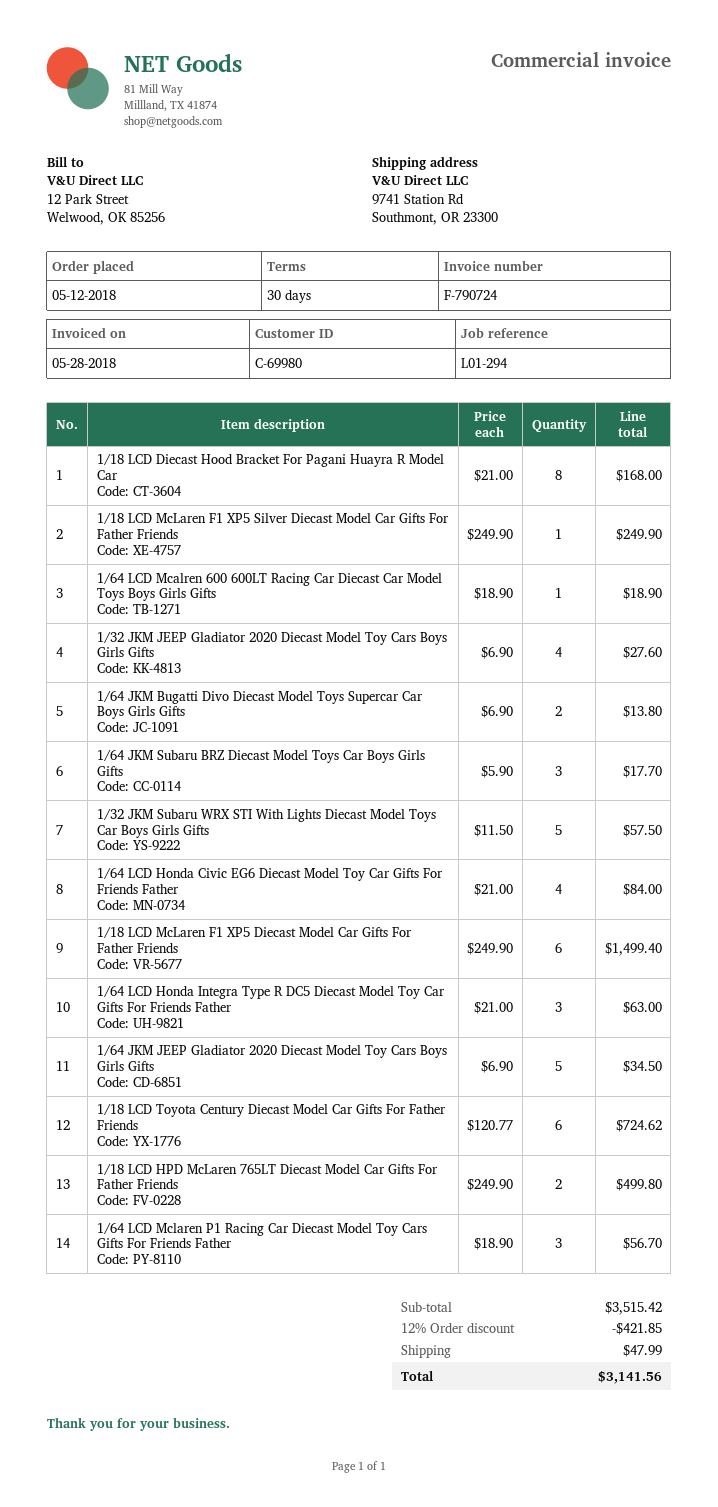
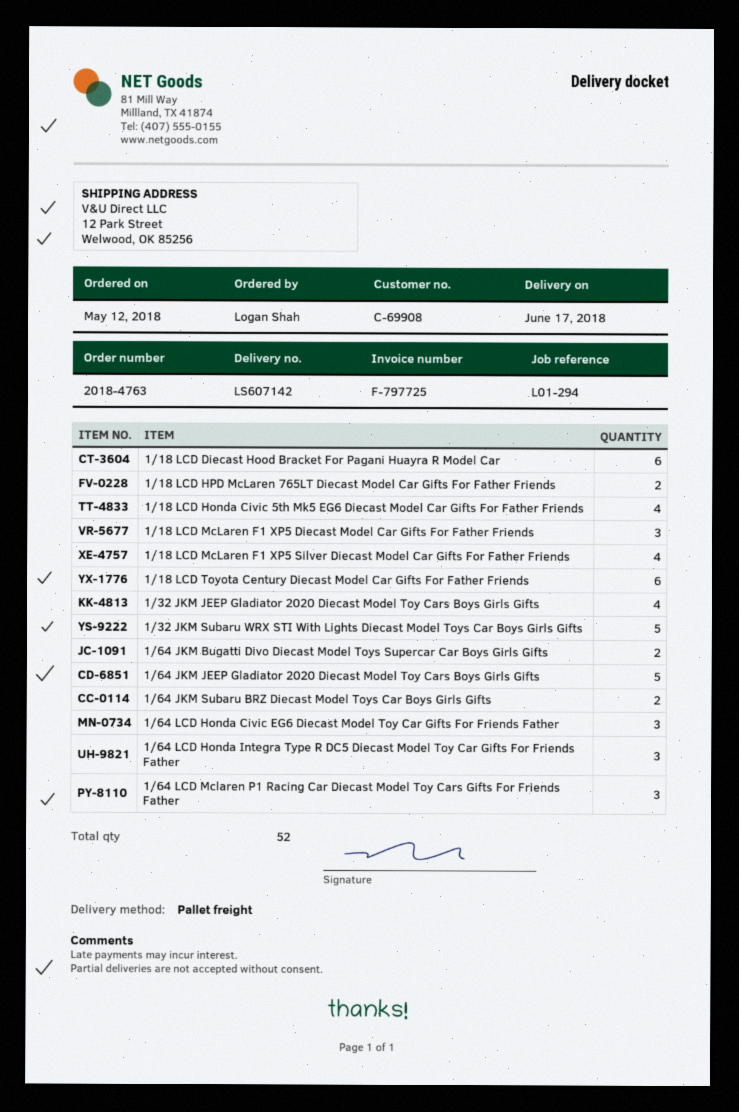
invoice number: F-790724 -> F-797725
customer number: C-69980 -> C-69908
ship to: 9741 Station Rd, Southmont, OR 23300 -> 12 Park Street, Welwood, OK 85256
1/18 LCD Diecast Hood Bracket For Pagani Huayra R Model Car: 8 -> 6
1/18 LCD McLaren F1 XP5 Silver Diecast Model Car Gifts For Father Friends: 1 -> 4
1/64 LCD Mcalren 600 600LT Racing Car Diecast Car Model Toys Boys Girls Gifts: 1 -> none
1/64 JKM Subaru BRZ Diecast Model Toys Car Boys Girls Gifts: 3 -> 2
1/64 LCD Honda Civic EG6 Diecast Model Toy Car Gifts For Friends Father: 4 -> 3
1/18 LCD McLaren F1 XP5 Diecast Model Car Gifts For Father Friends: 6 -> 3
1/18 LCD Honda Civic 5th Mk5 EG6 Diecast Model Car Gifts For Father Friends: none -> 4

